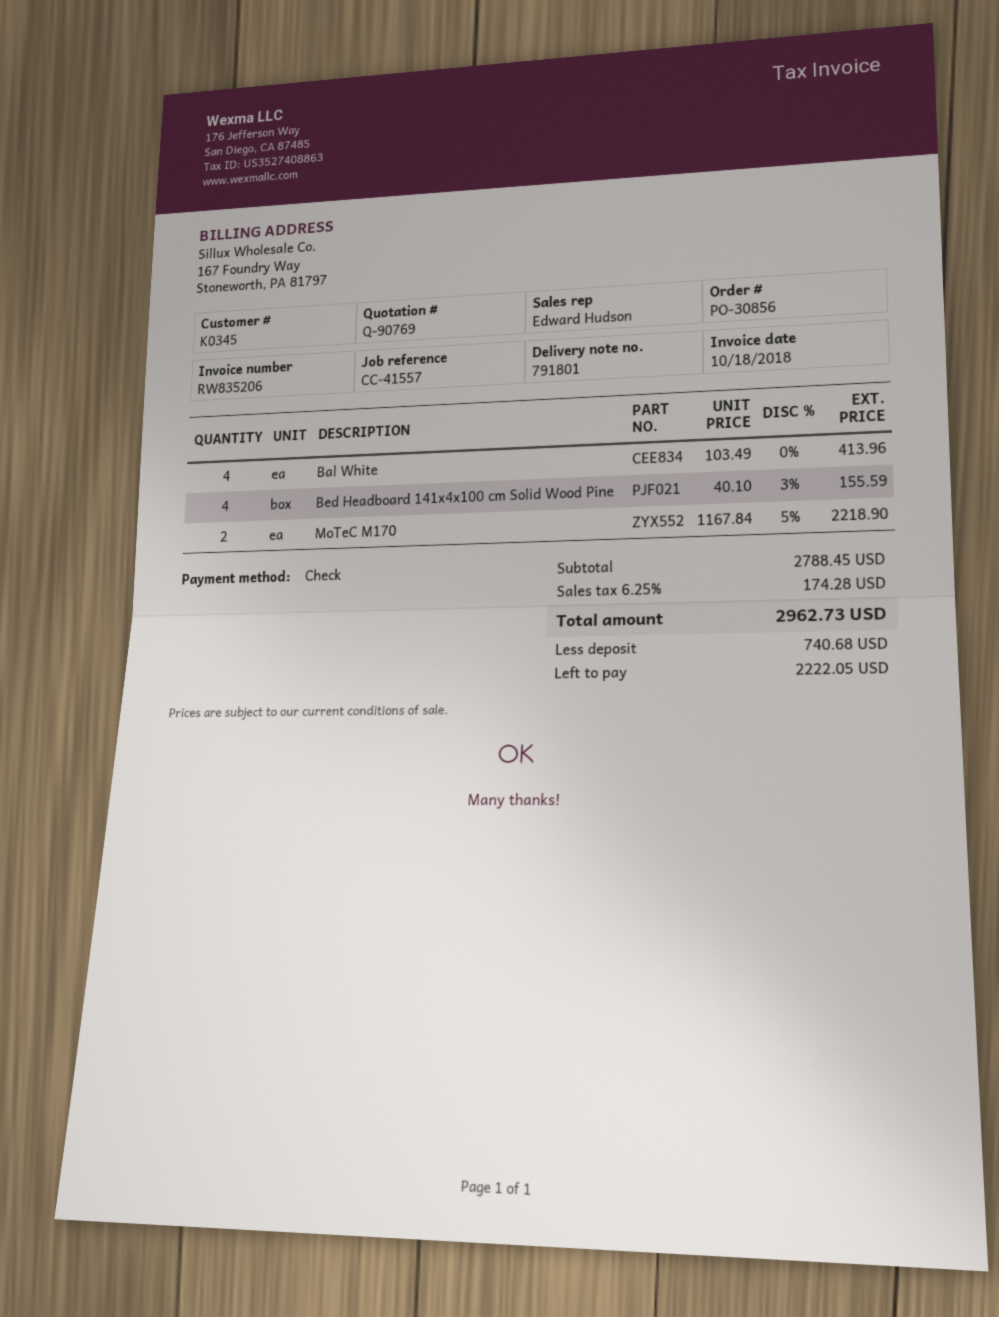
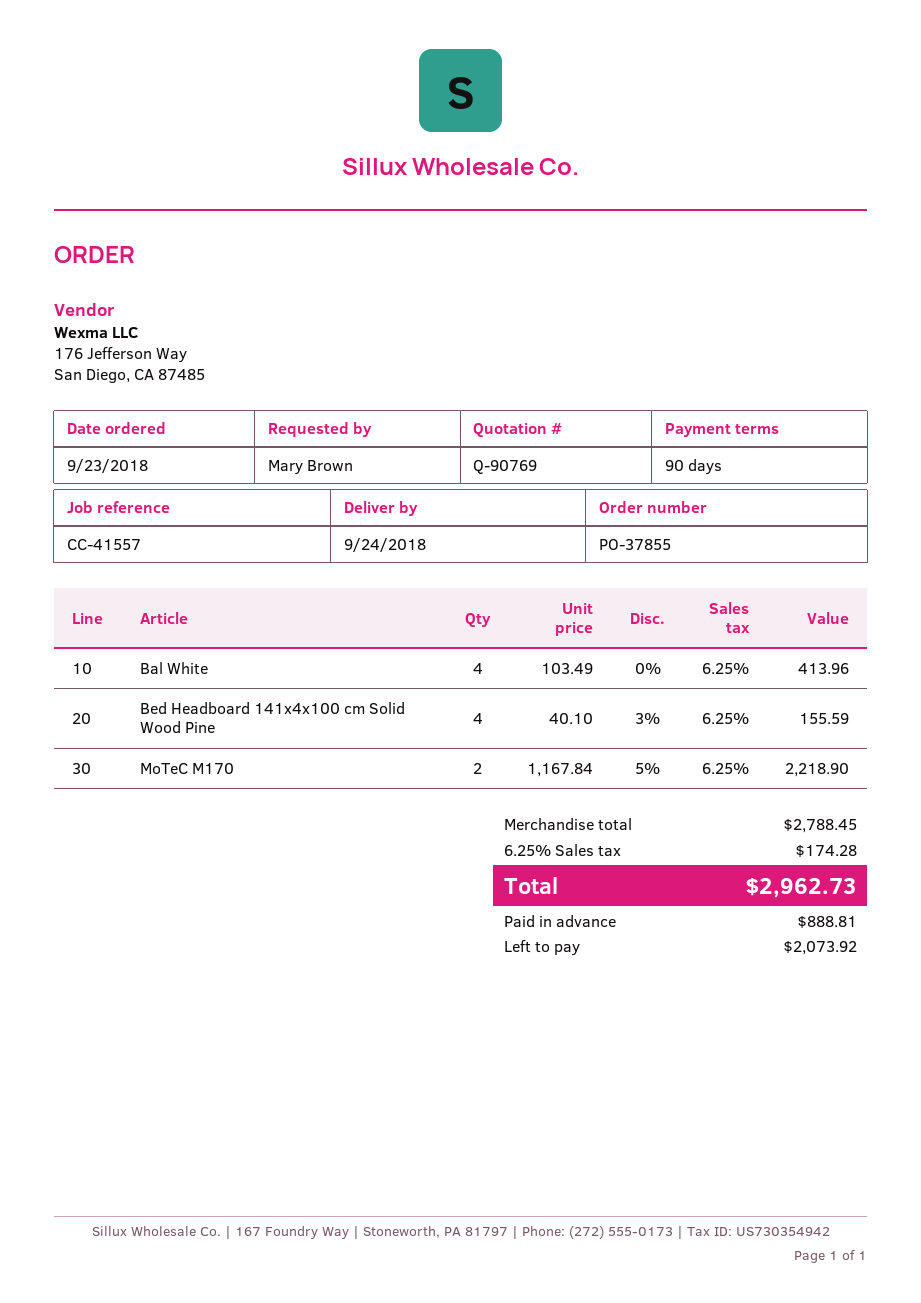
order number: PO-30856 -> PO-37855
deposit: 740.68 -> 888.81
balance: 2222.05 -> 2073.92

